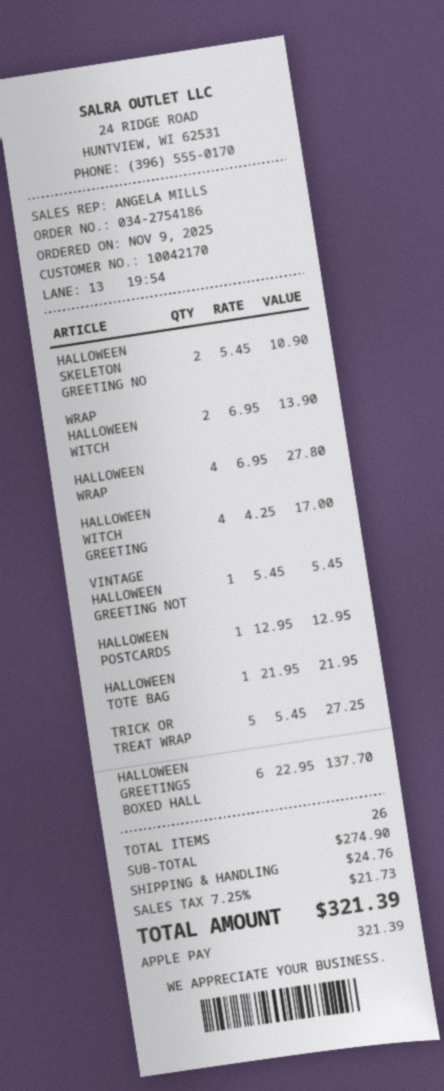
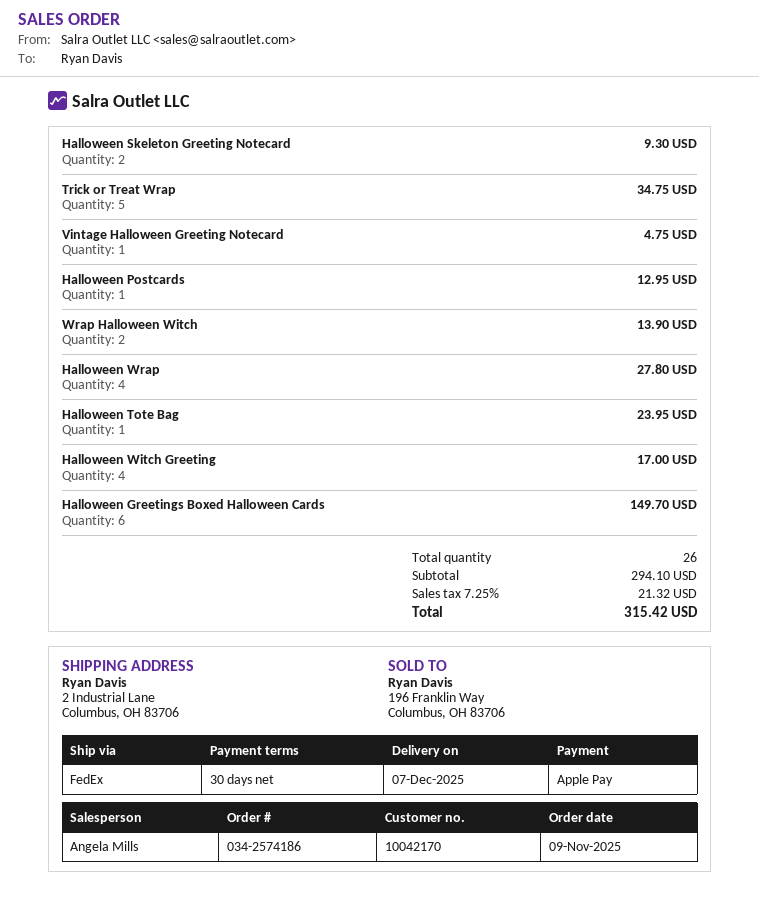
order number: 034-2754186 -> 034-2574186
HALLOWEEN SKELETON GREETING NO: 2 for 10.90 -> 2 for 9.30
VINTAGE HALLOWEEN GREETING NOT: 1 for 5.45 -> 1 for 4.75
HALLOWEEN TOTE BAG: 1 for 21.95 -> 1 for 23.95
TRICK OR TREAT WRAP: 5 for 27.25 -> 5 for 34.75
HALLOWEEN GREETINGS BOXED HALL: 6 for 137.70 -> 6 for 149.70
subtotal: 274.90 -> 294.10
shipping: 24.76 -> none
tax: 7.25% = 21.73 -> 7.25% = 21.32
total: 321.39 -> 315.42

